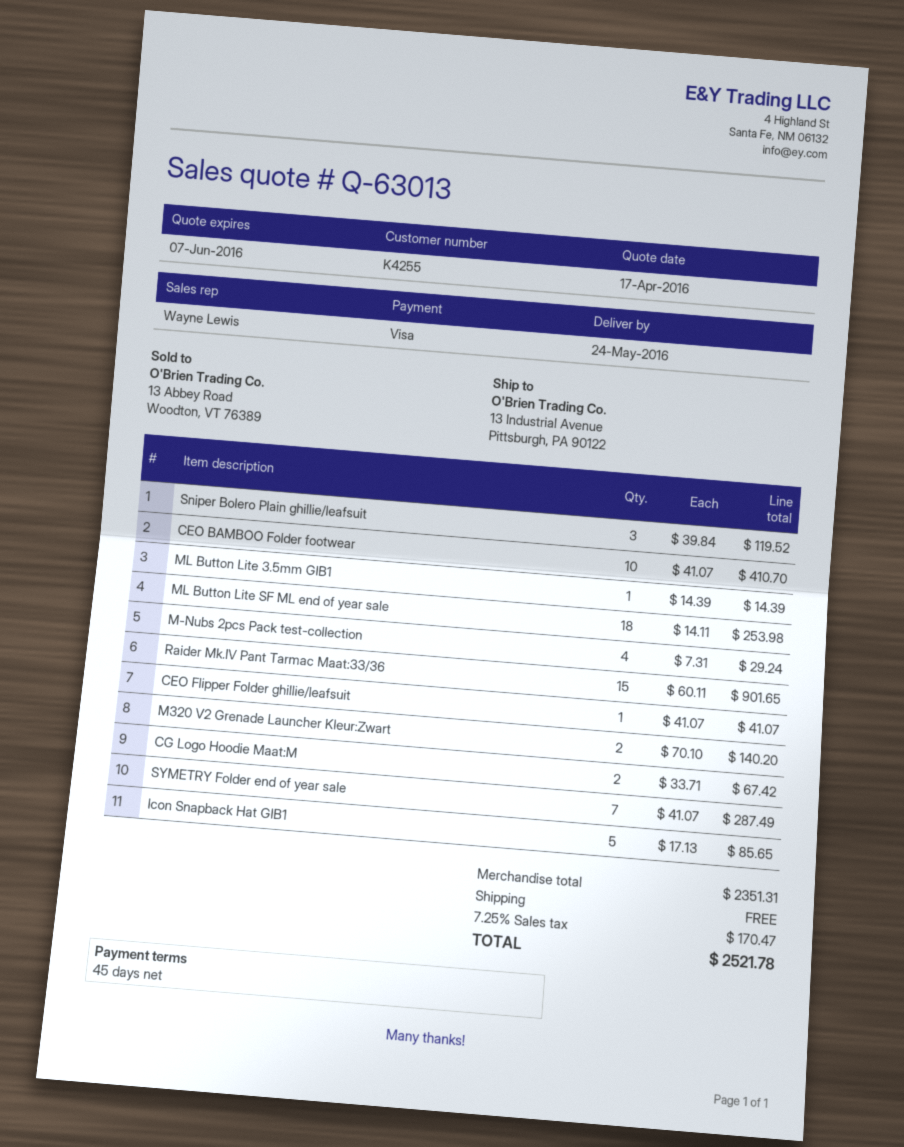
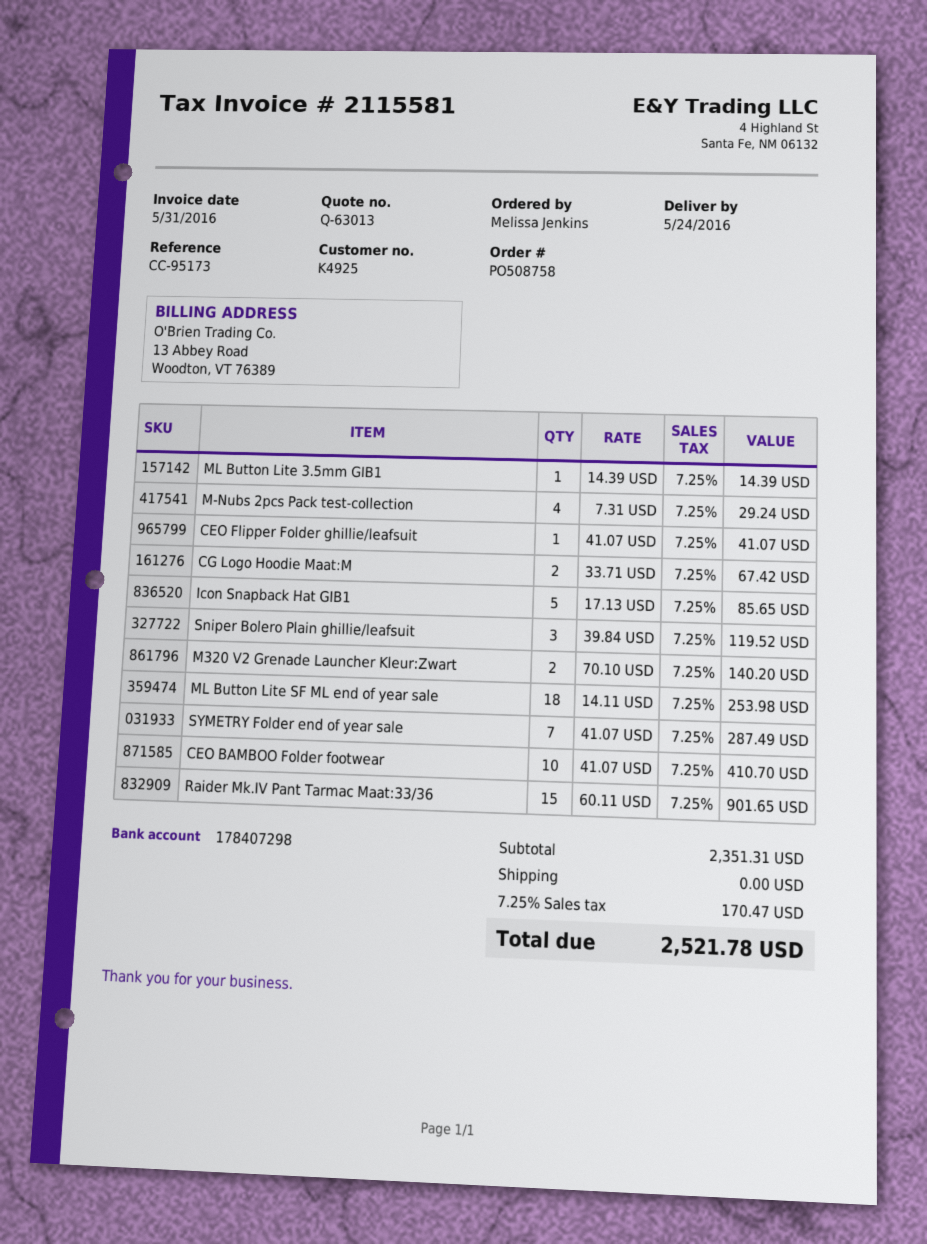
customer number: K4255 -> K4925

